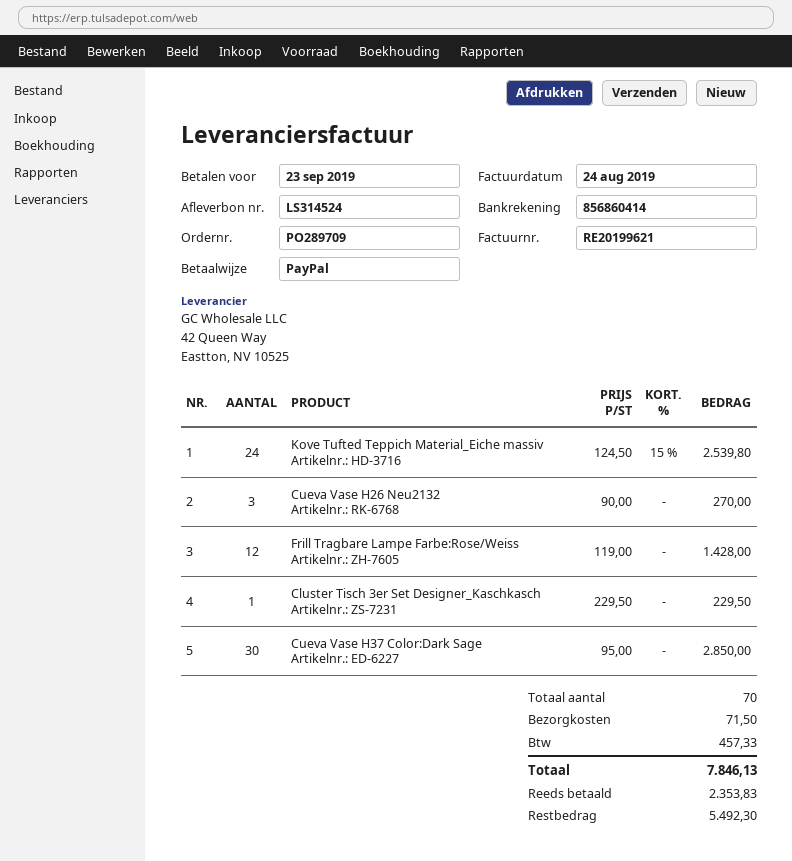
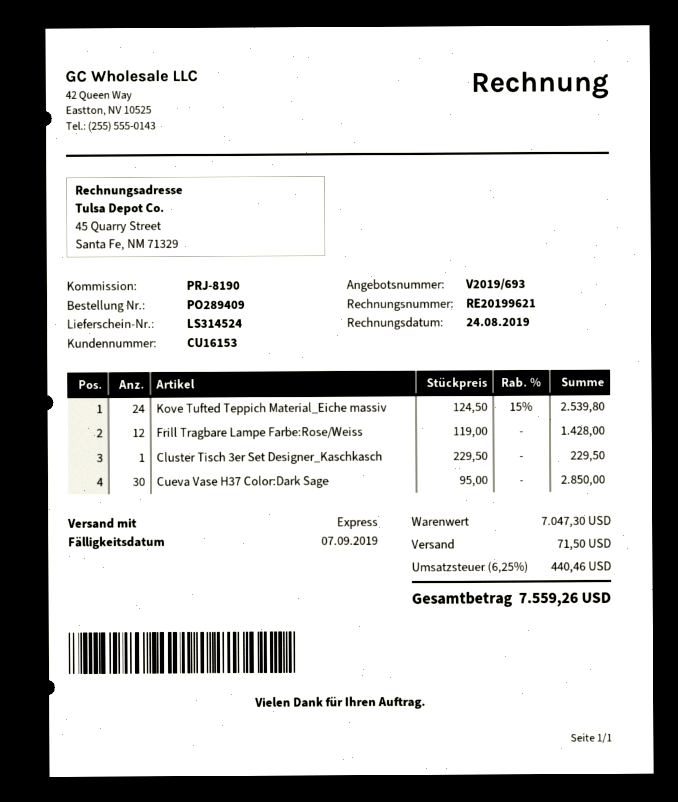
order number: PO289709 -> PO289409
due date: 2019-09-23 -> 2019-09-07
Cueva Vase H26 Neu2132: 3 x 90.00 = 270.00 -> none
tax: 457.33 -> 440.46
total: 7846.13 -> 7559.26

